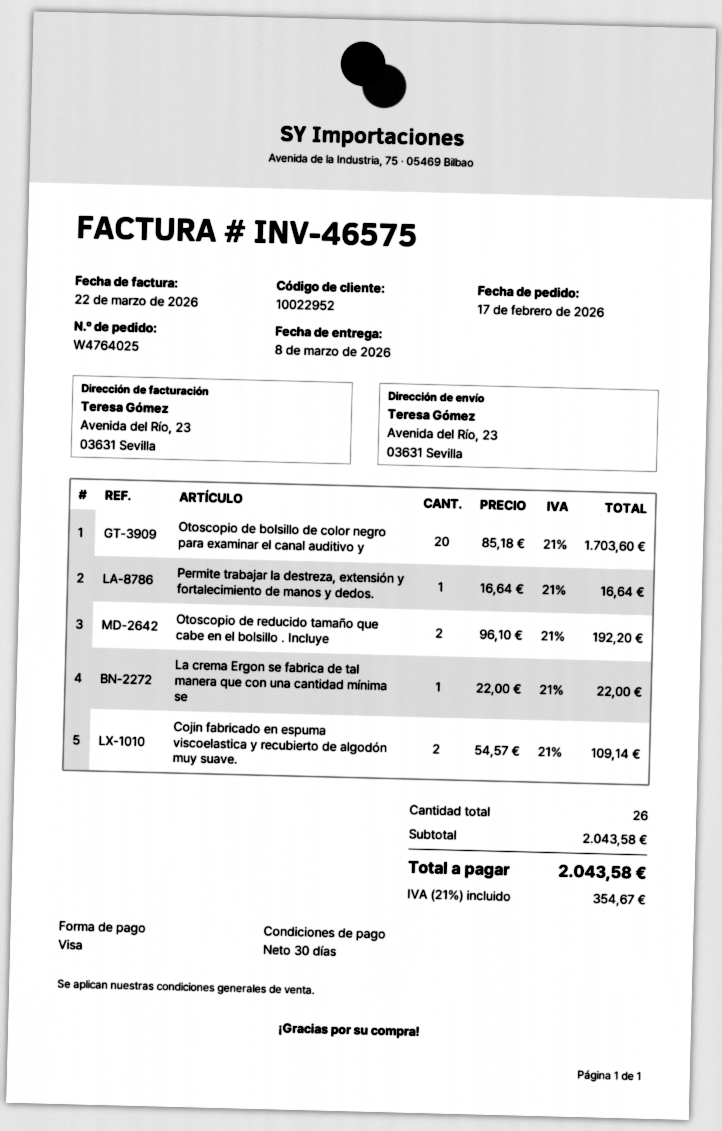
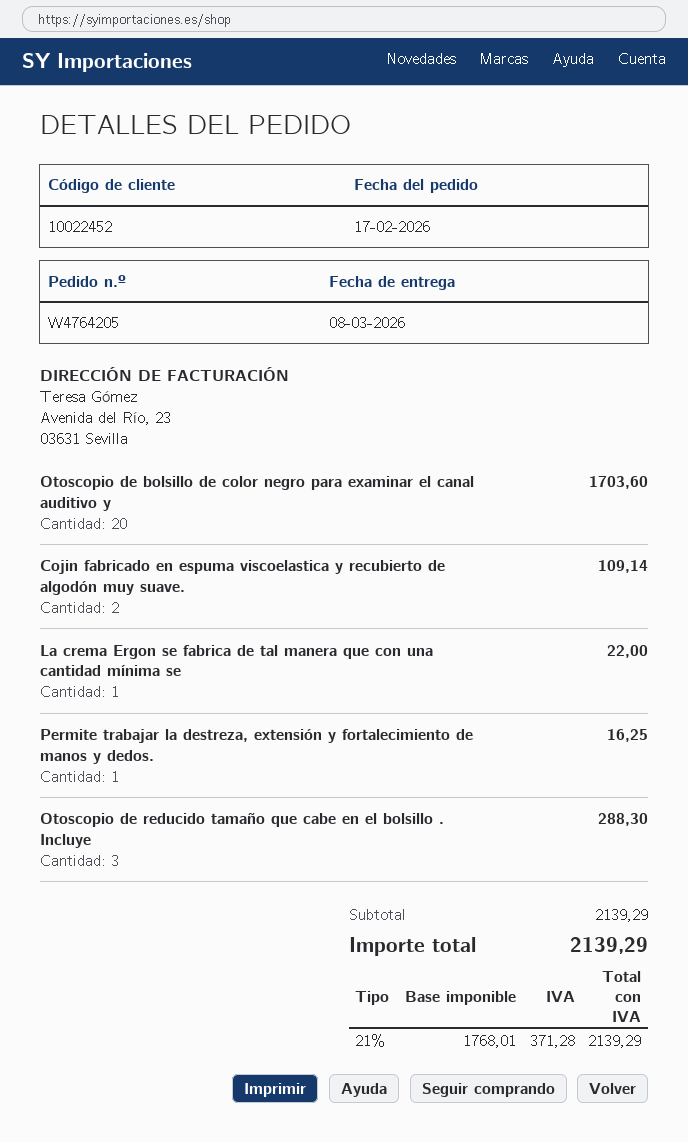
order number: W4764025 -> W4764205
customer number: 10022952 -> 10022452
Permite trabajar la destreza, extensión y fortalecimiento de manos y dedos.: 1 for 16.64 -> 1 for 16.25
Otoscopio de reducido tamaño que cabe en el bolsillo . Incluye: 2 for 192.20 -> 3 for 288.30
subtotal: 2043.58 -> 2139.29
tax: 21% = 354.67 -> 21% = 371.28
total: 2043.58 -> 2139.29

